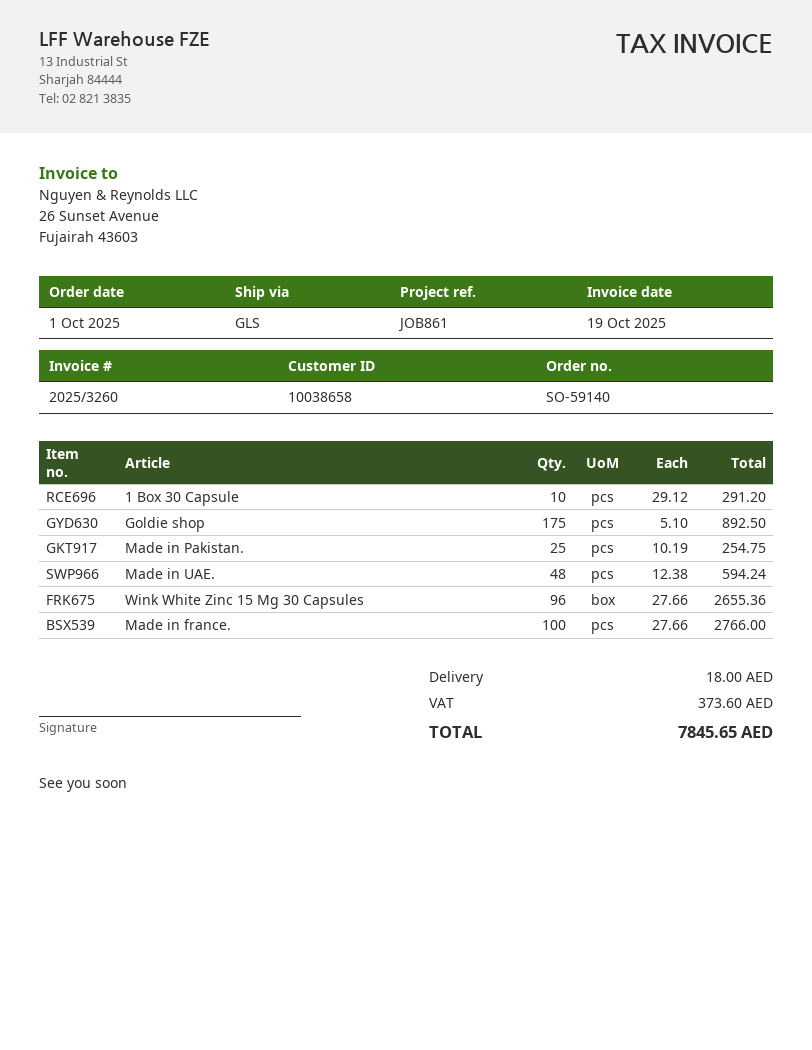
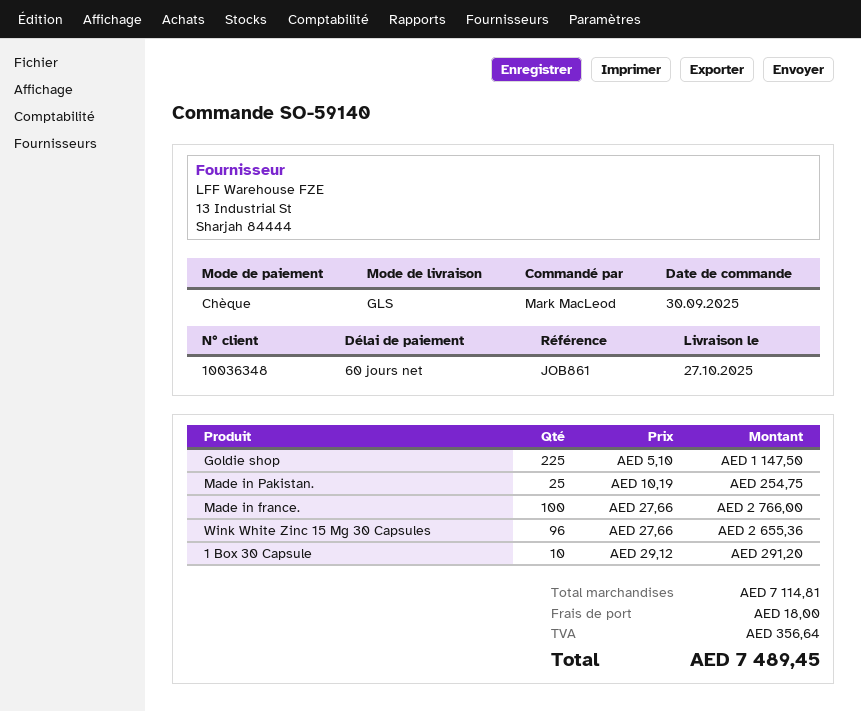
order date: 2025-10-01 -> 2025-09-30
customer number: 10038658 -> 10036348
Goldie shop: 175 x 5.10 = 892.50 -> 225 x 5.10 = 1147.50
Made in UAE.: 48 x 12.38 = 594.24 -> none
tax: 373.60 -> 356.64
total: 7845.65 -> 7489.45

